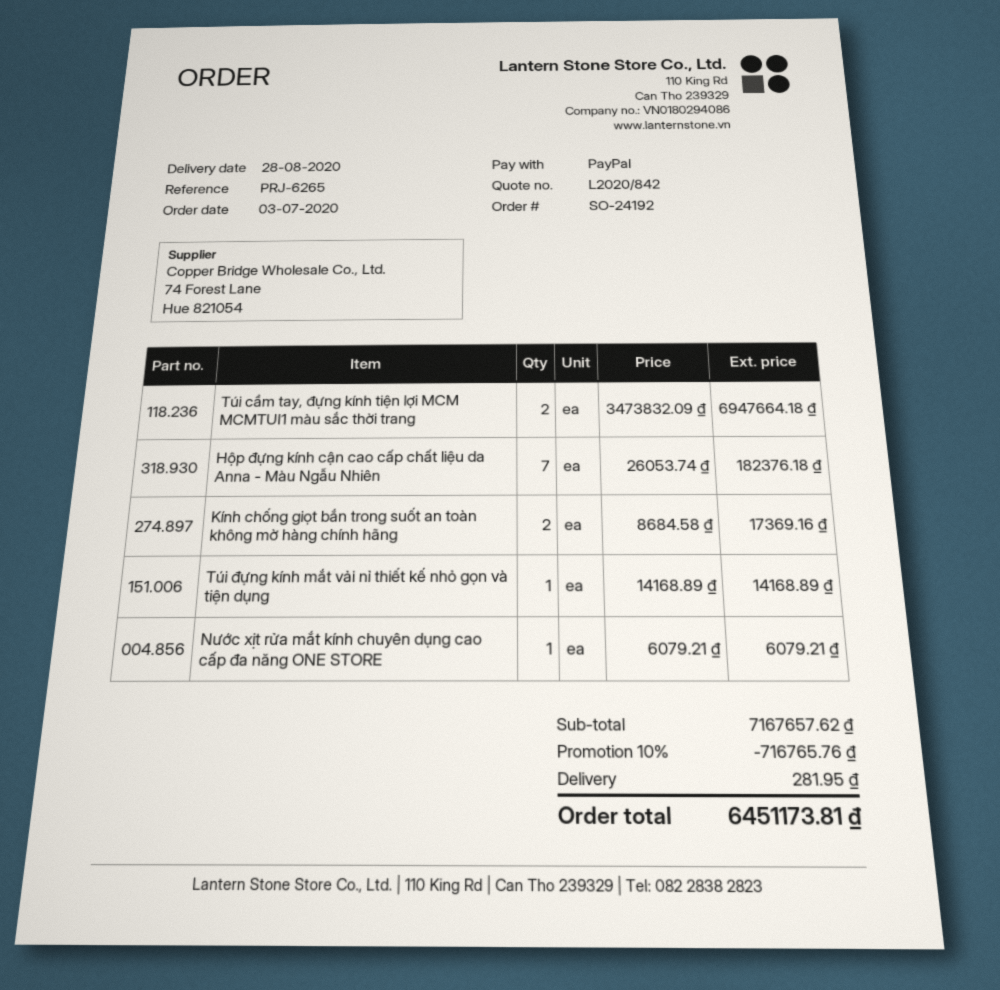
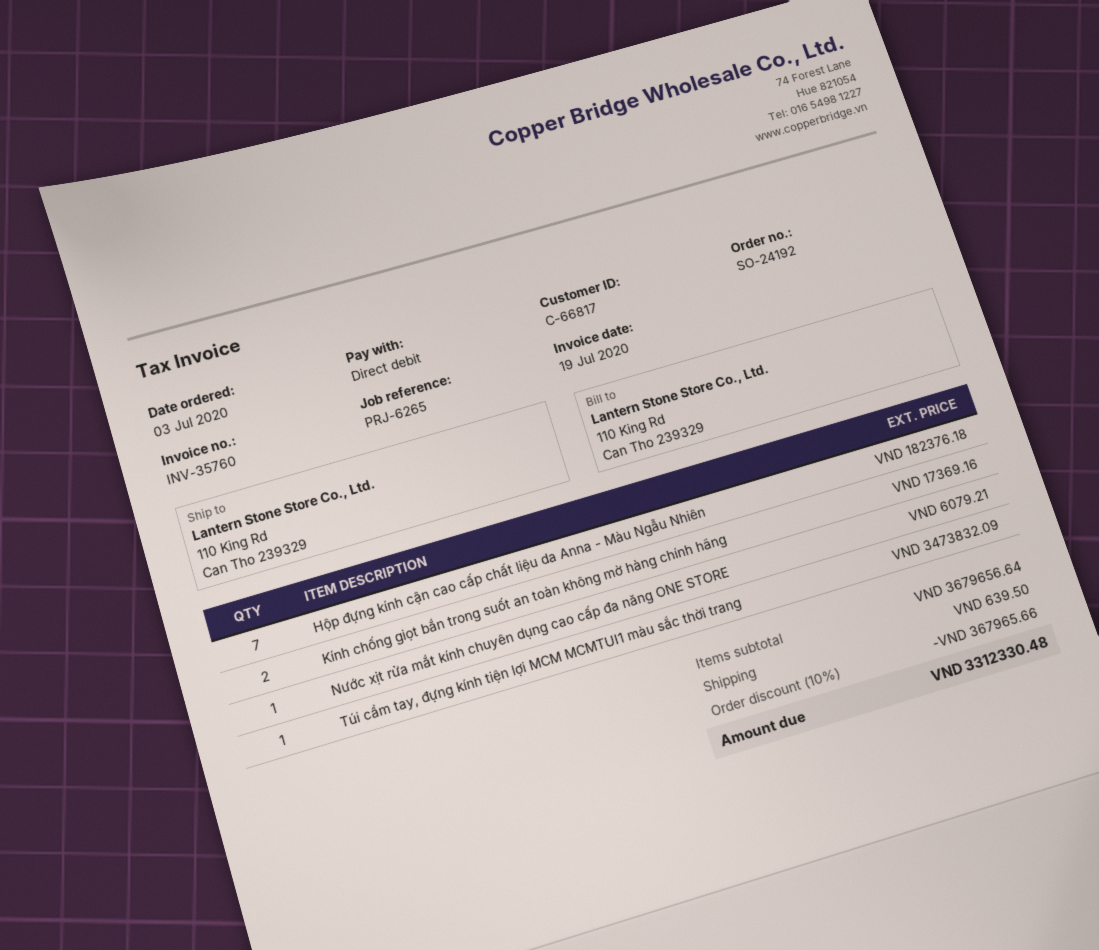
payment method: PayPal -> direct debit
Túi cầm tay, đựng kính tiện lợi MCM MCMTUI1 màu sắc thời trang: 2 for 6947664.18 -> 1 for 3473832.09
Túi đựng kính mắt vải nỉ thiết kế nhỏ gọn và tiện dụng: 1 for 14168.89 -> none
subtotal: 7167657.62 -> 3679656.64
discount: 10% = 716765.76 -> 10% = 367965.66
shipping: 281.95 -> 639.50
total: 6451173.81 -> 3312330.48

